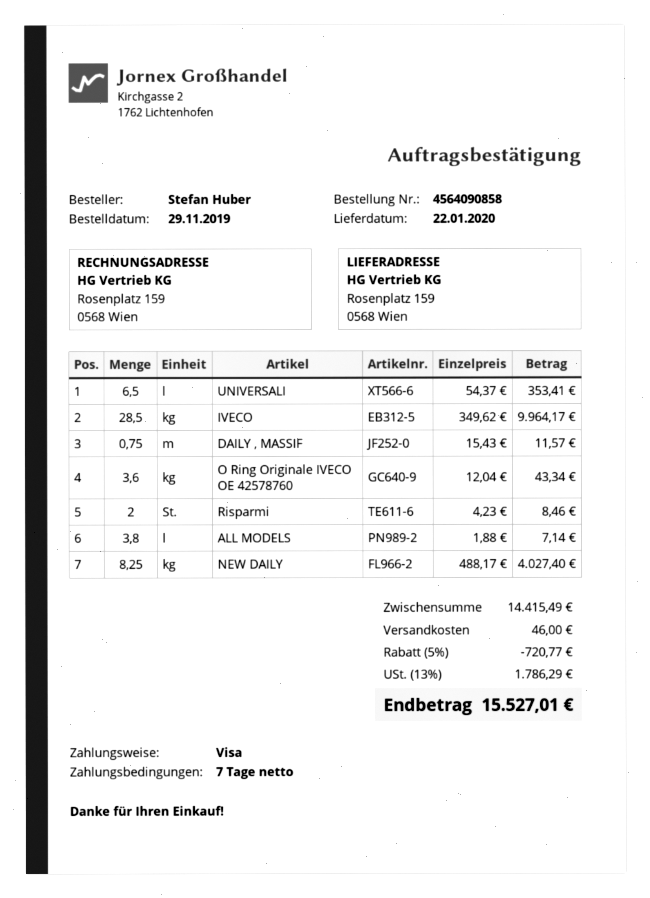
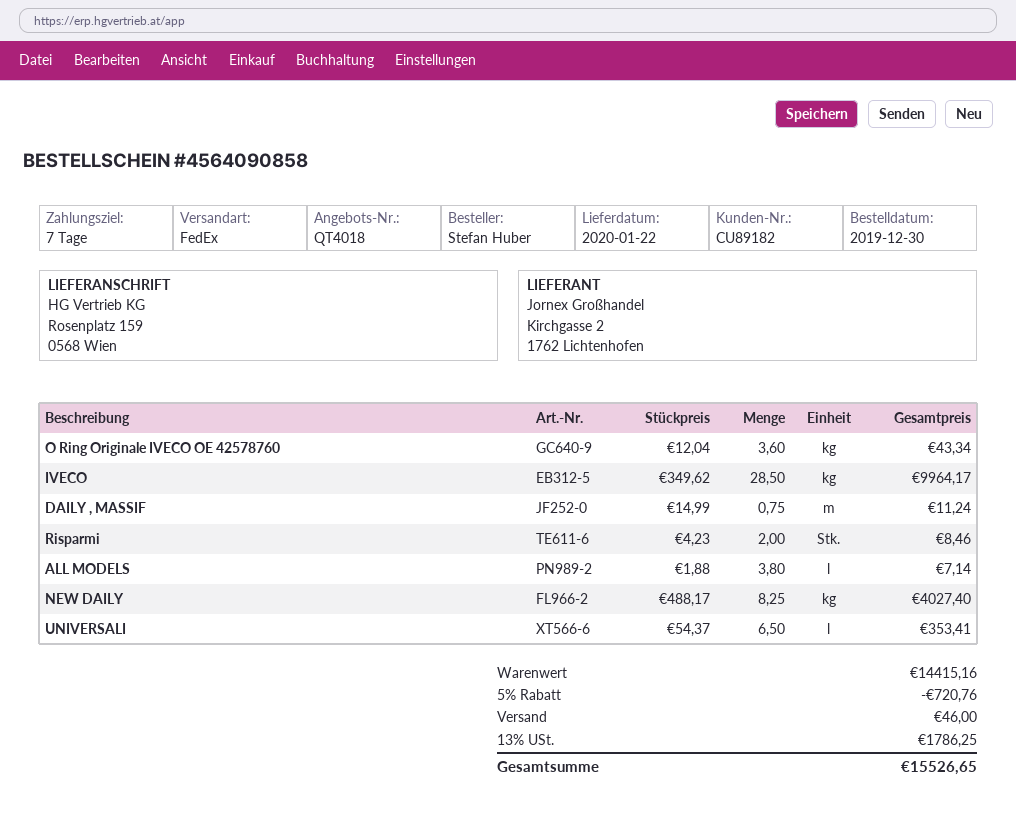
order date: 2019-11-29 -> 2019-12-30
DAILY , MASSIF: 0.75 x 15.43 = 11.57 -> 0.75 x 14.99 = 11.24
subtotal: 14415.49 -> 14415.16
discount: 5% = 720.77 -> 5% = 720.76
tax: 13% = 1786.29 -> 13% = 1786.25
total: 15527.01 -> 15526.65

